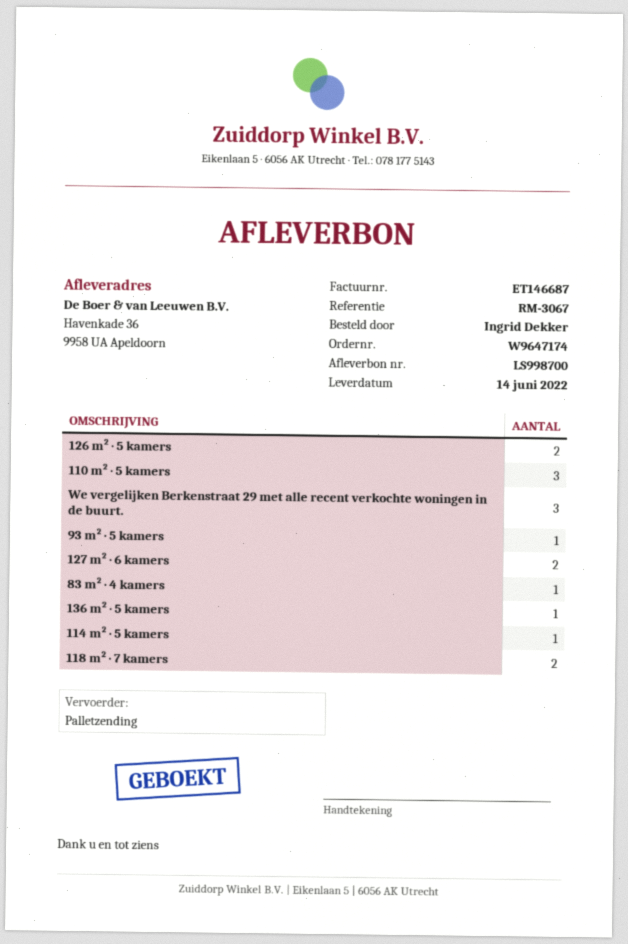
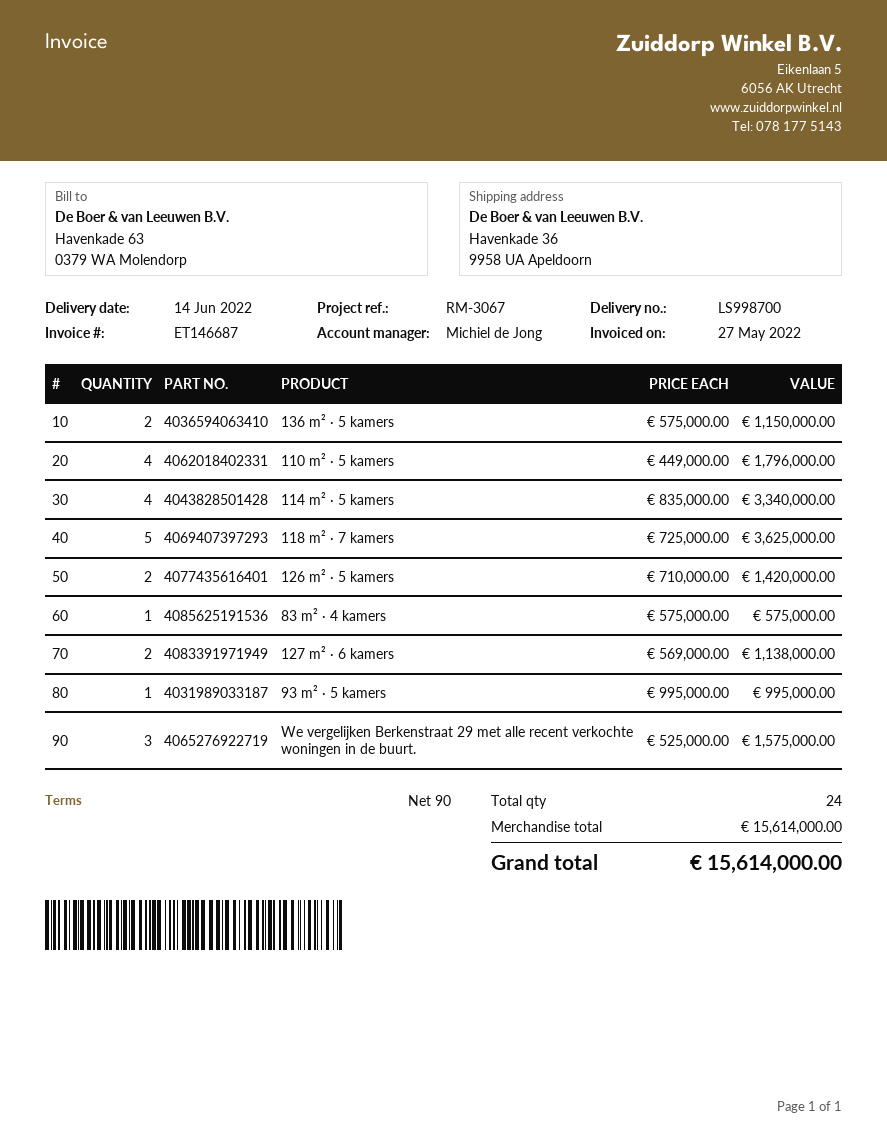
110 m² · 5 kamers: 3 -> 4
136 m² · 5 kamers: 1 -> 2
114 m² · 5 kamers: 1 -> 4
118 m² · 7 kamers: 2 -> 5

